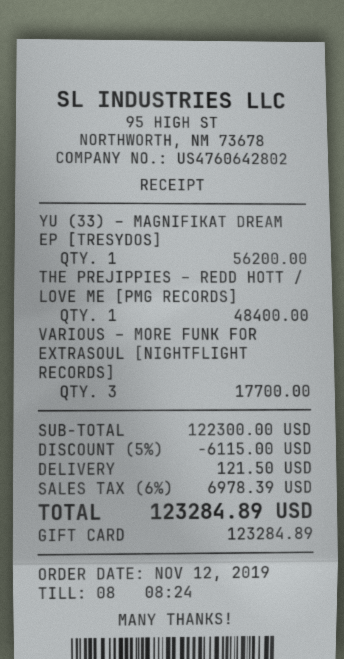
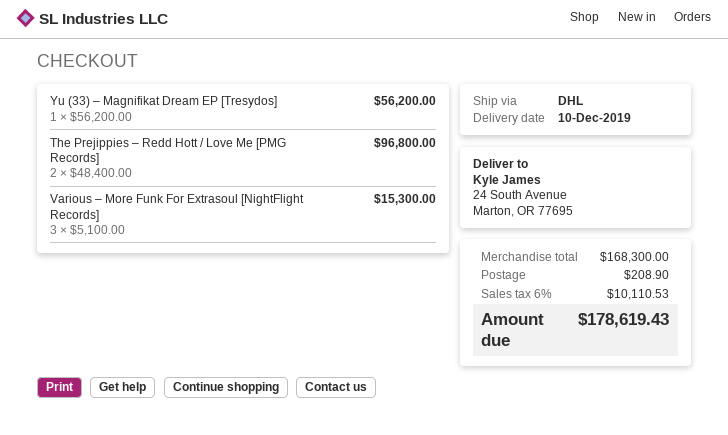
THE PREJIPPIES – REDD HOTT / LOVE ME [PMG RECORDS]: 1 for 48400.00 -> 2 for 96800.00
VARIOUS – MORE FUNK FOR EXTRASOUL [NIGHTFLIGHT RECORDS]: 3 for 17700.00 -> 3 for 15300.00
subtotal: 122300.00 -> 168300.00
discount: 5% = 6115.00 -> none
shipping: 121.50 -> 208.90
tax: 6% = 6978.39 -> 6% = 10110.53
total: 123284.89 -> 178619.43

